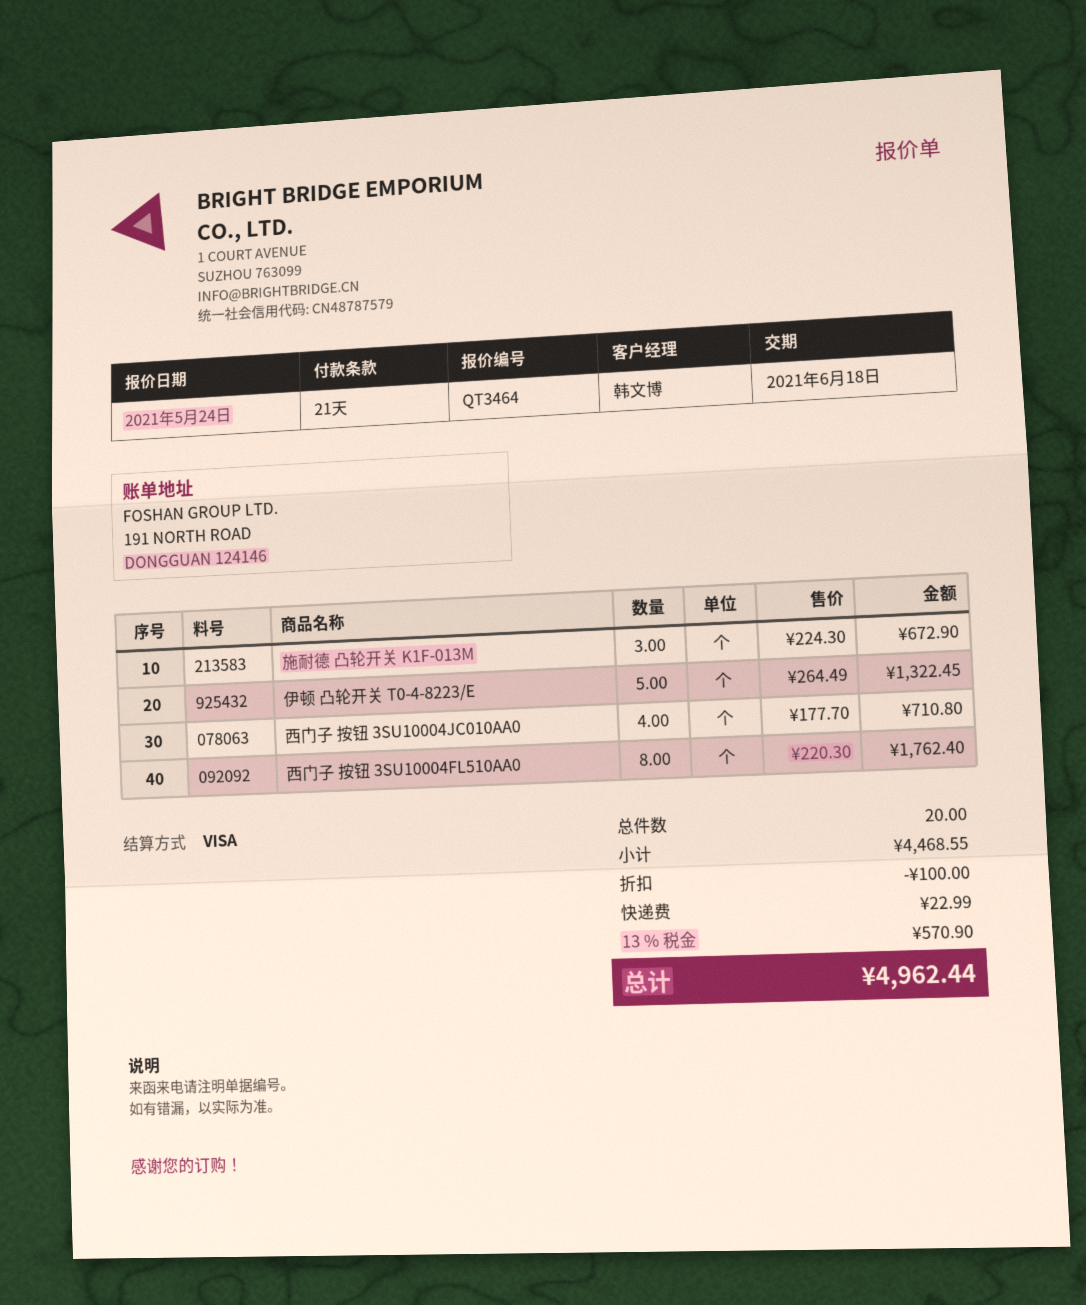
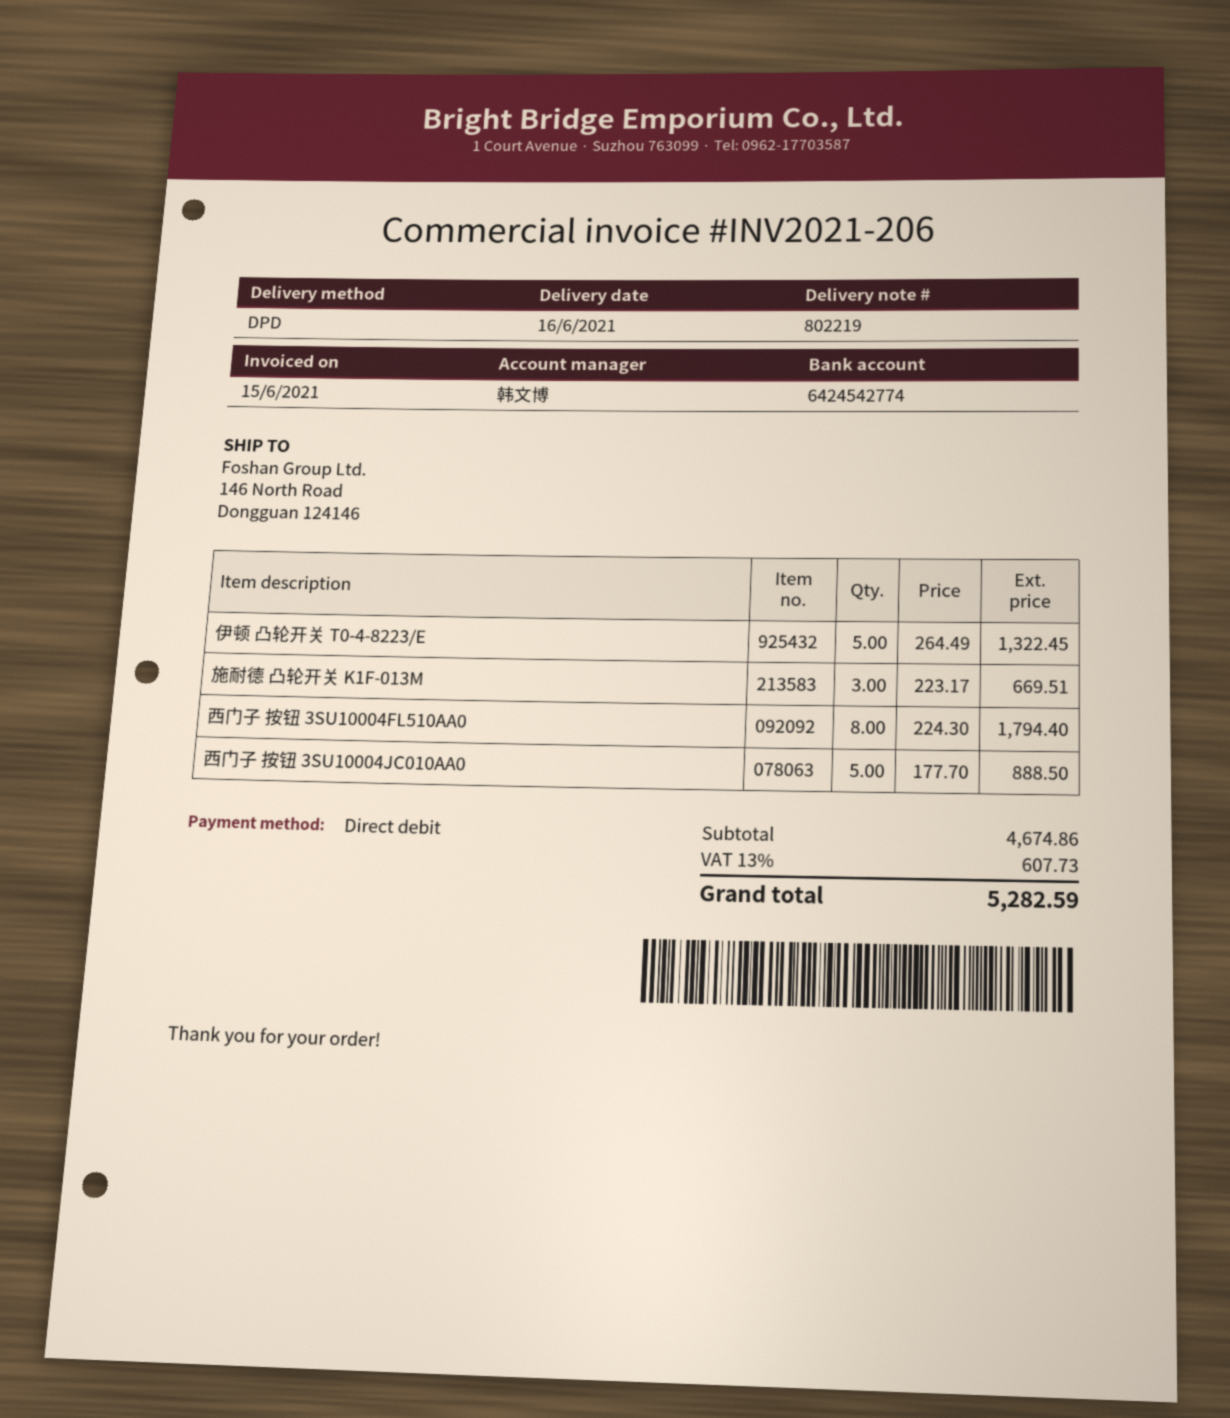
delivery date: 2021-06-18 -> 2021-06-16
payment method: Visa -> direct debit
施耐德 凸轮开关 K1F-013M: 3 x 224.30 = 672.90 -> 3 x 223.17 = 669.51
西门子 按钮 3SU10004JC010AA0: 4 x 177.70 = 710.80 -> 5 x 177.70 = 888.50
西门子 按钮 3SU10004FL510AA0: 8 x 220.30 = 1762.40 -> 8 x 224.30 = 1794.40
subtotal: 4468.55 -> 4674.86
discount: 100.00 -> none
shipping: 22.99 -> none
tax: 13% = 570.90 -> 13% = 607.73
total: 4962.44 -> 5282.59

